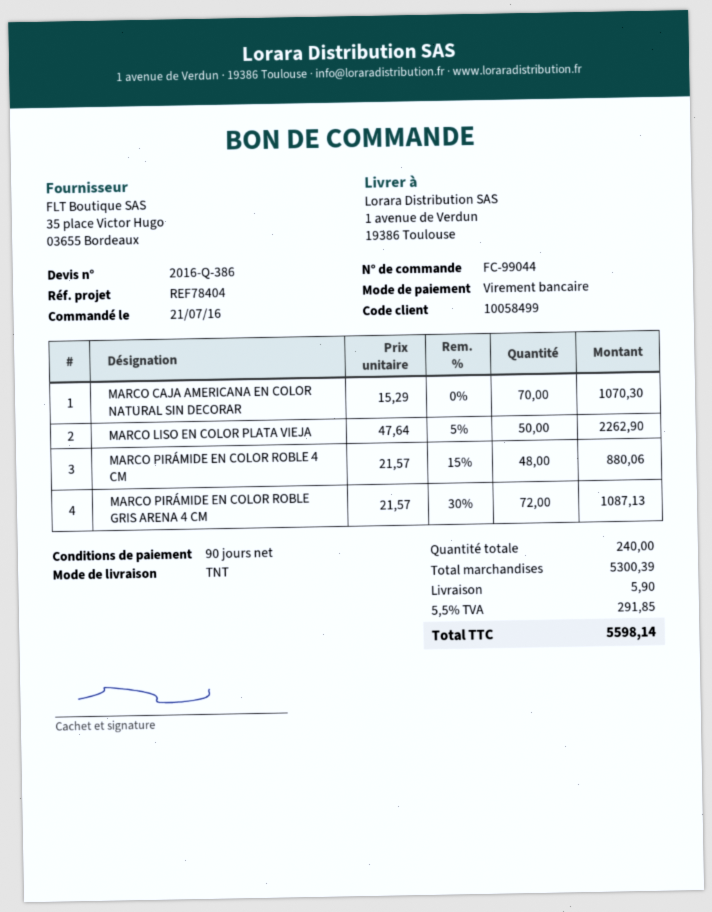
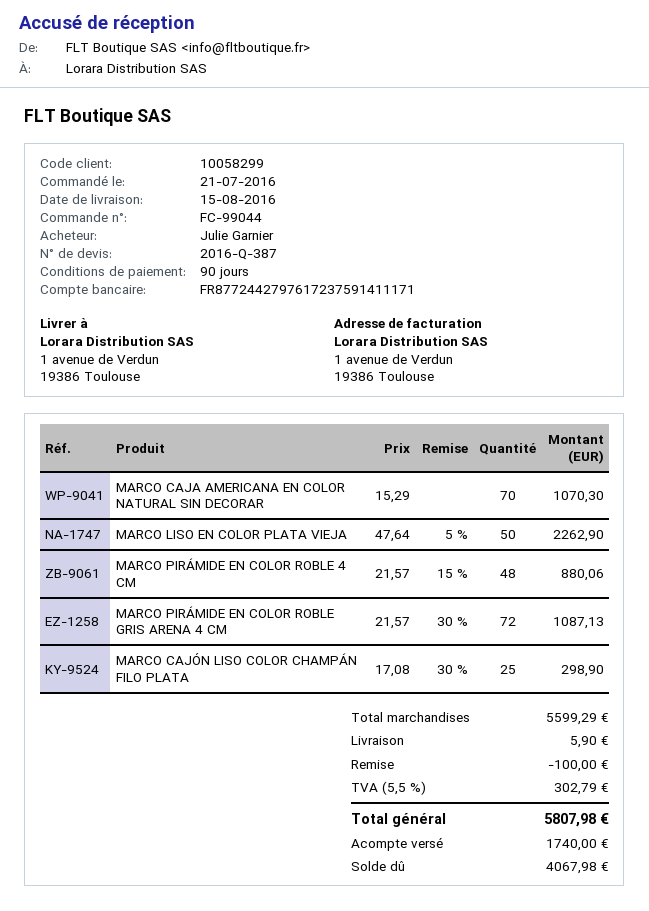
quote number: 2016-Q-386 -> 2016-Q-387
customer number: 10058499 -> 10058299
MARCO CAJÓN LISO COLOR CHAMPÁN FILO PLATA: none -> 25 x 17.08 - 30% = 298.90
subtotal: 5300.39 -> 5599.29
discount: none -> 100.00
tax: 5.5% = 291.85 -> 5.5% = 302.79
total: 5598.14 -> 5807.98

